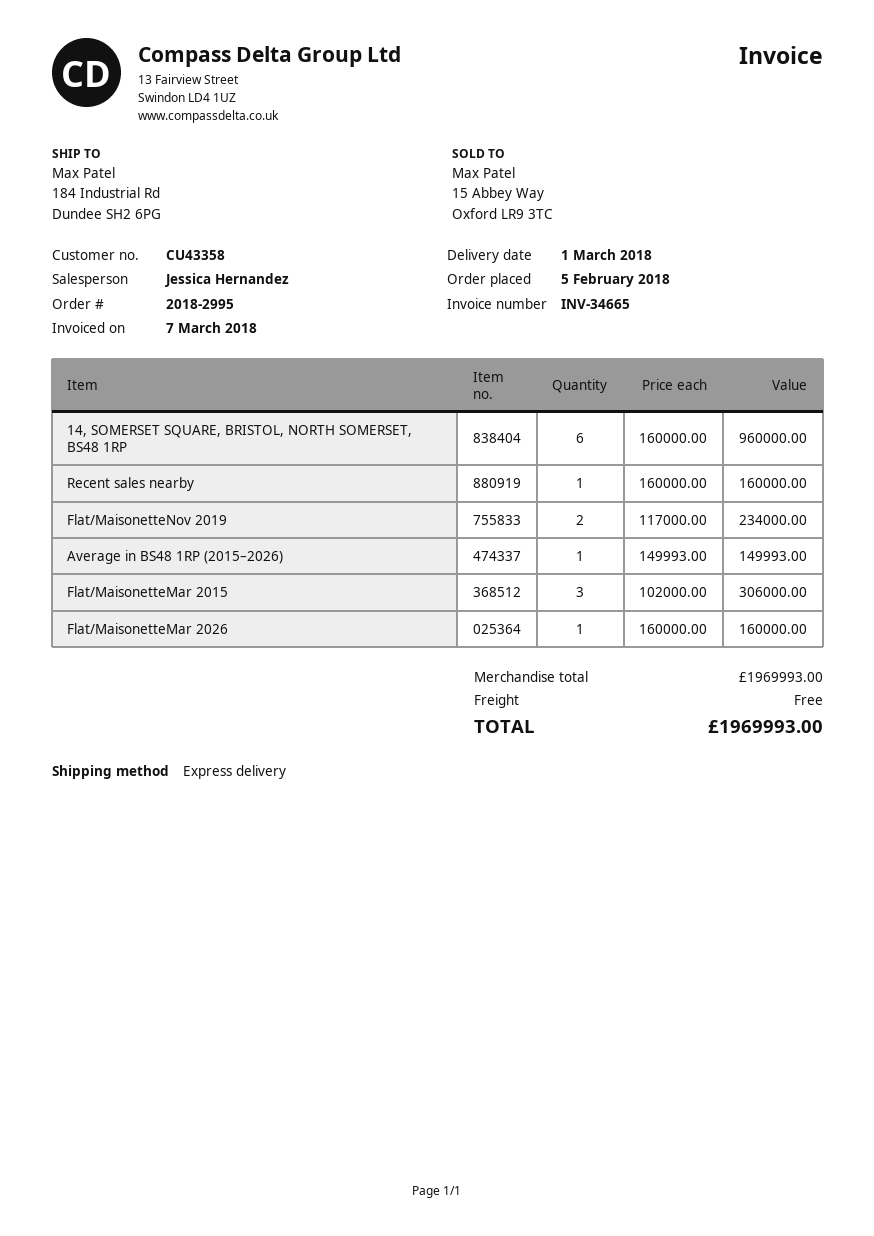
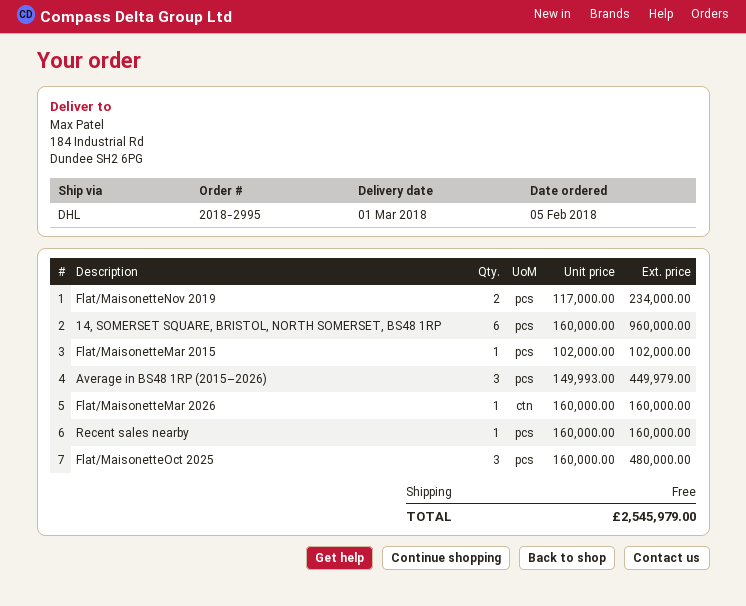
shipping method: express -> DHL
Average in BS48 1RP (2015–2026): 1 x 149993.00 = 149993.00 -> 3 x 149993.00 = 449979.00
Flat/MaisonetteMar 2015: 3 x 102000.00 = 306000.00 -> 1 x 102000.00 = 102000.00
Flat/MaisonetteOct 2025: none -> 3 x 160000.00 = 480000.00
total: 1969993.00 -> 2545979.00

